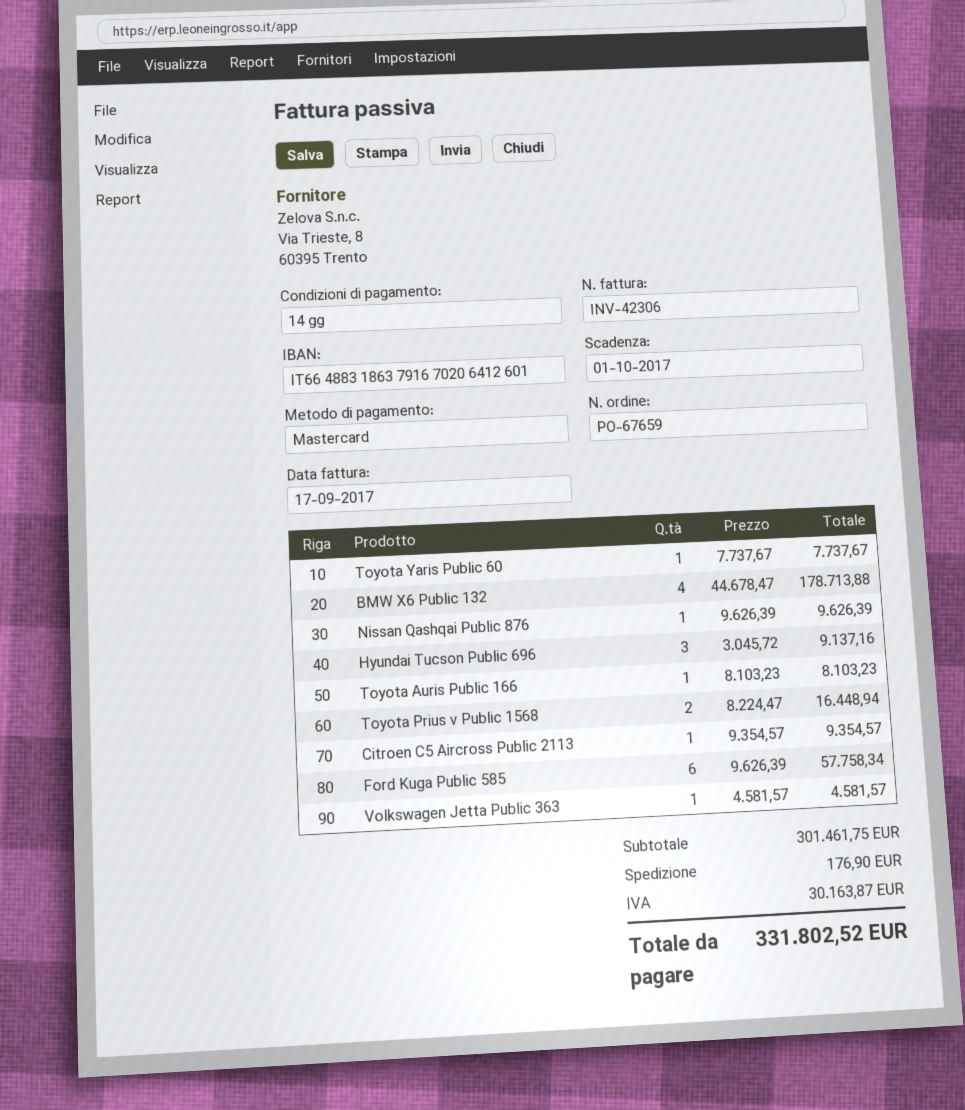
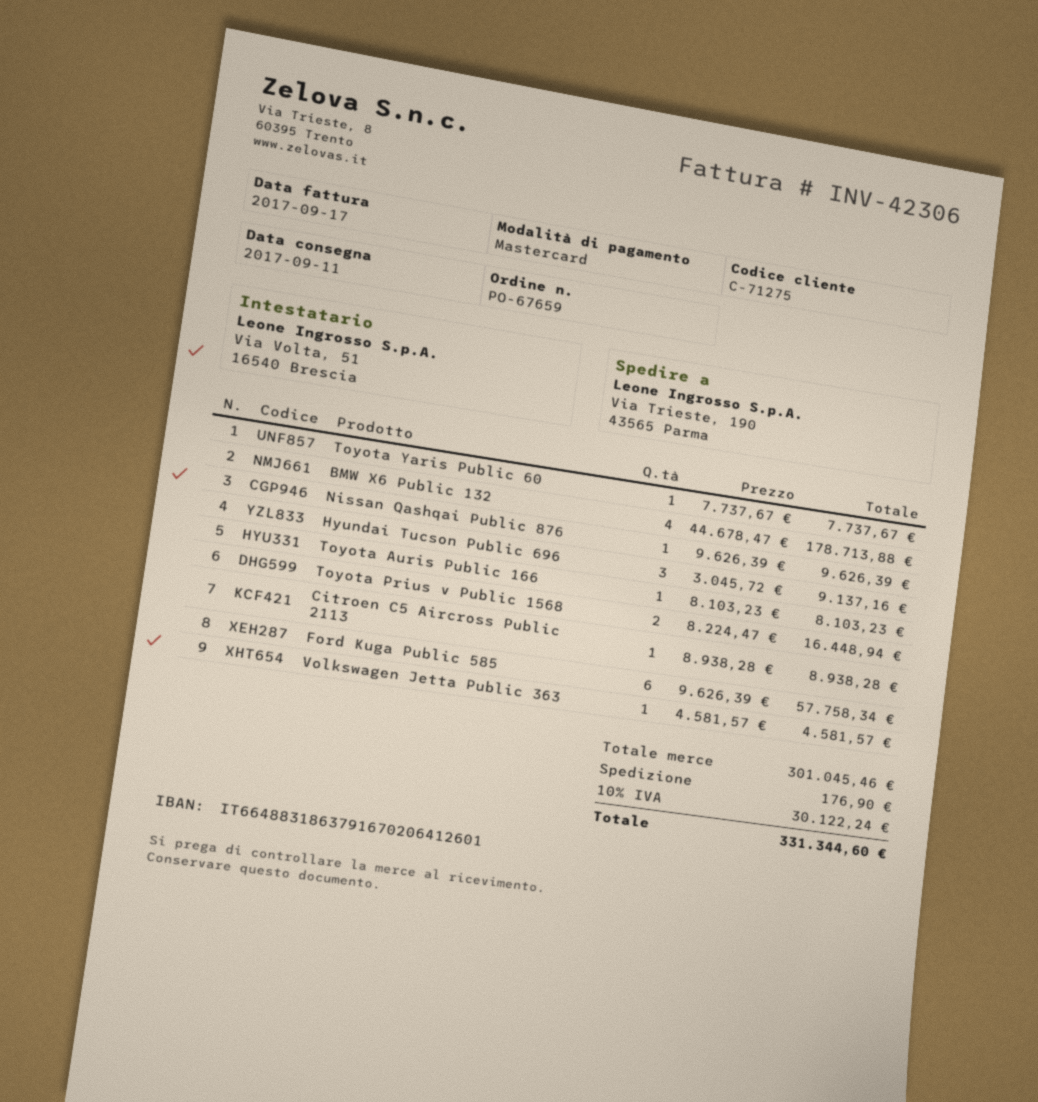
Citroen C5 Aircross Public 2113: 1 x 9354.57 = 9354.57 -> 1 x 8938.28 = 8938.28
subtotal: 301461.75 -> 301045.46
tax: 30163.87 -> 30122.24
total: 331802.52 -> 331344.60

